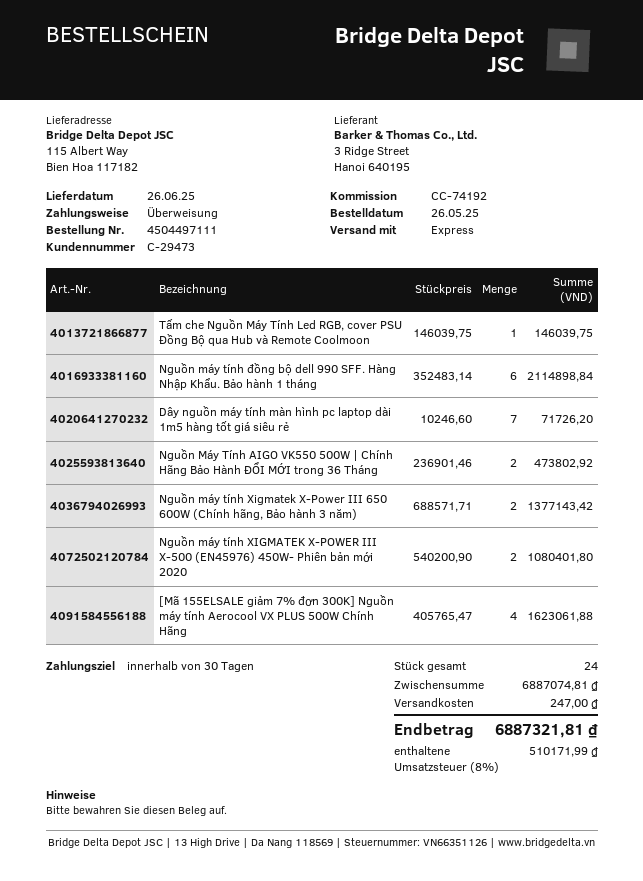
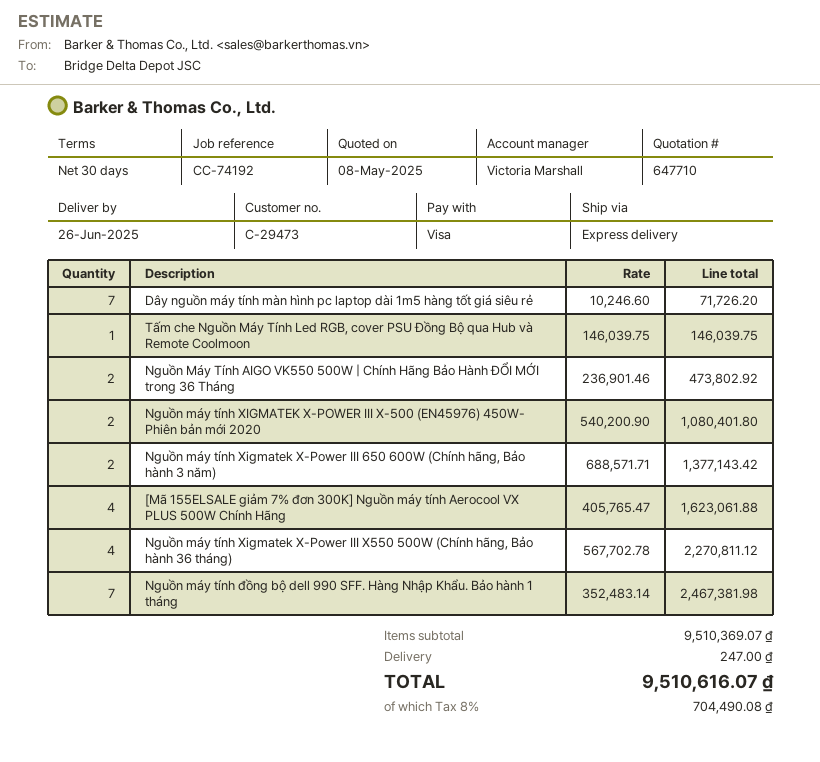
payment method: bank transfer -> Visa
Nguồn máy tính đồng bộ dell 990 SFF. Hàng Nhập Khẩu. Bảo hành 1 tháng: 6 x 352483.14 = 2114898.84 -> 7 x 352483.14 = 2467381.98
Nguồn máy tính Xigmatek X-Power III X550 500W (Chính hãng, Bảo hành 36 tháng): none -> 4 x 567702.78 = 2270811.12
subtotal: 6887074.81 -> 9510369.07
tax: 8% = 510171.99 -> 8% = 704490.08
total: 6887321.81 -> 9510616.07

